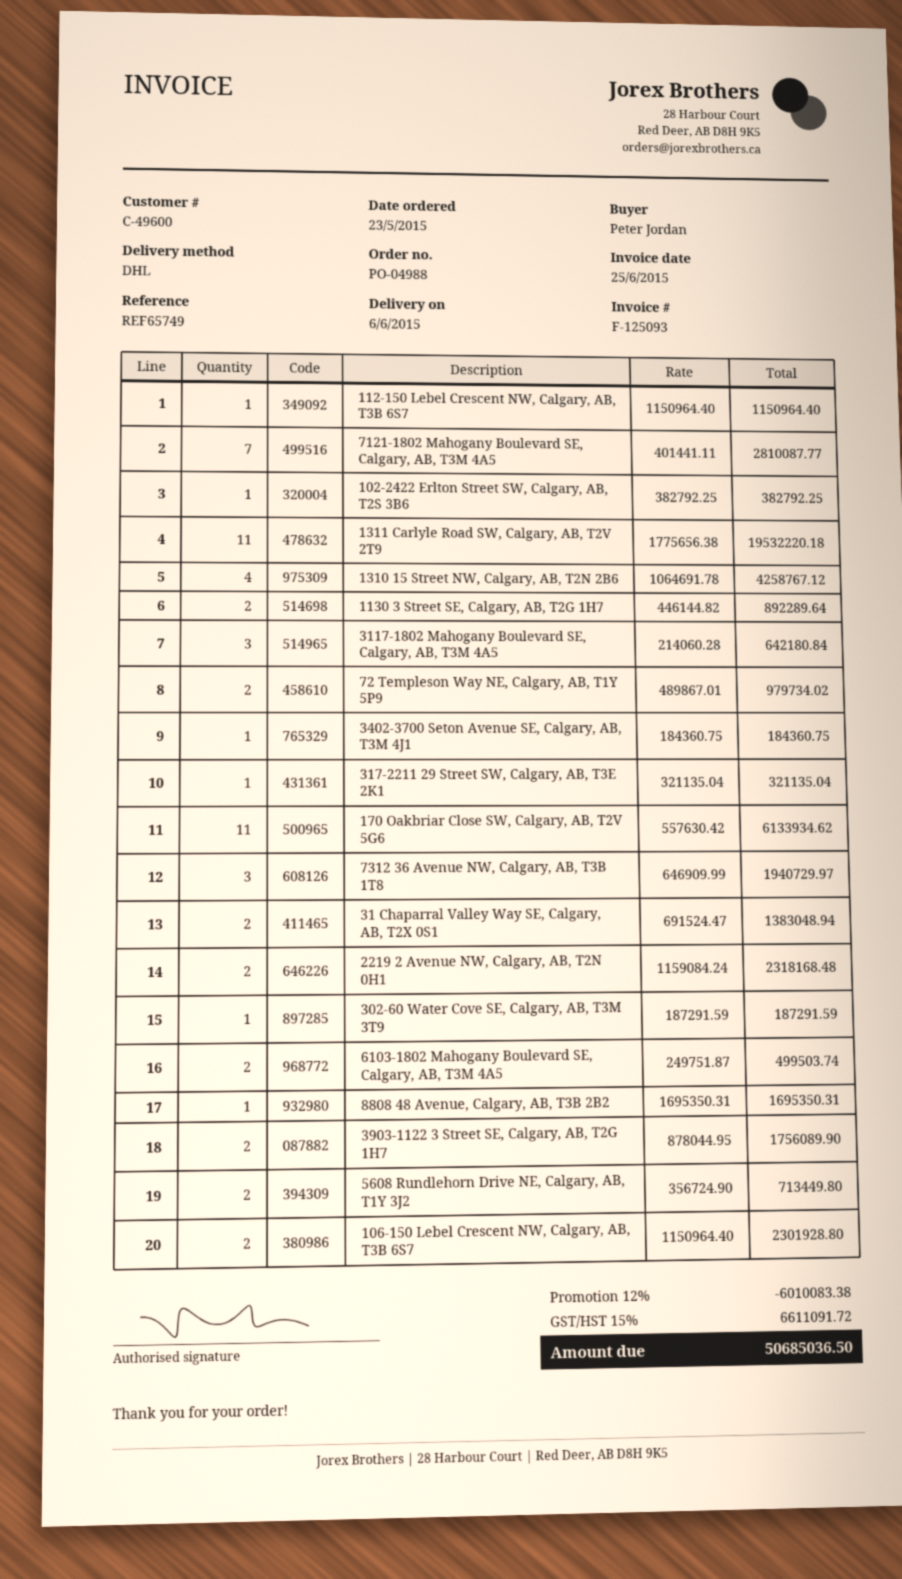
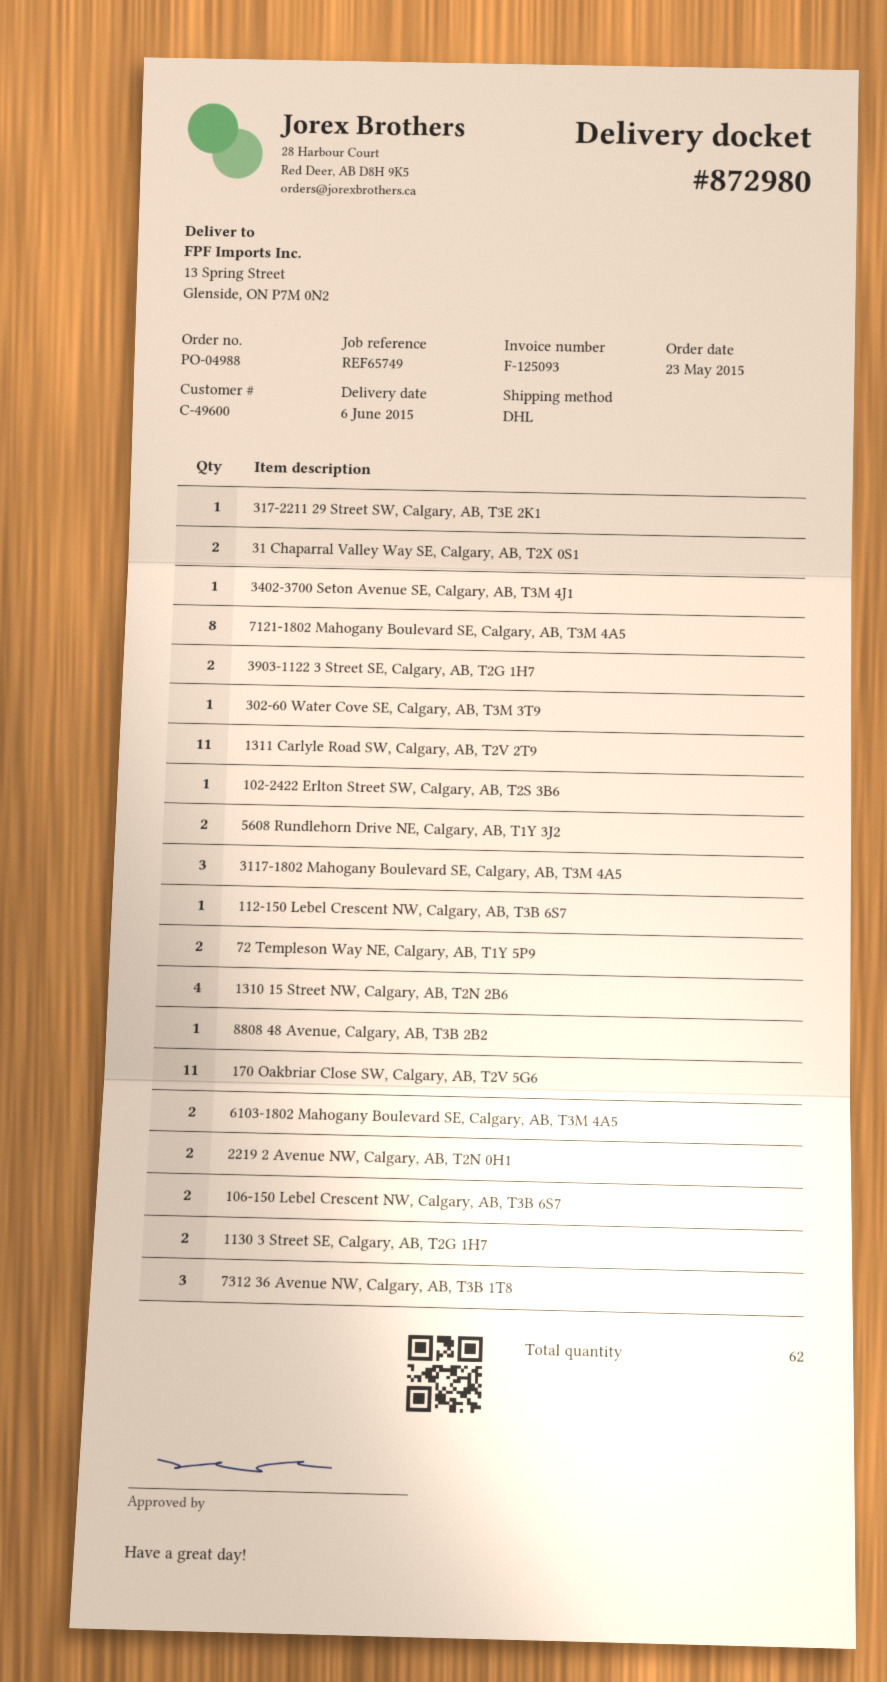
7121-1802 Mahogany Boulevard SE, Calgary, AB, T3M 4A5: 7 -> 8

